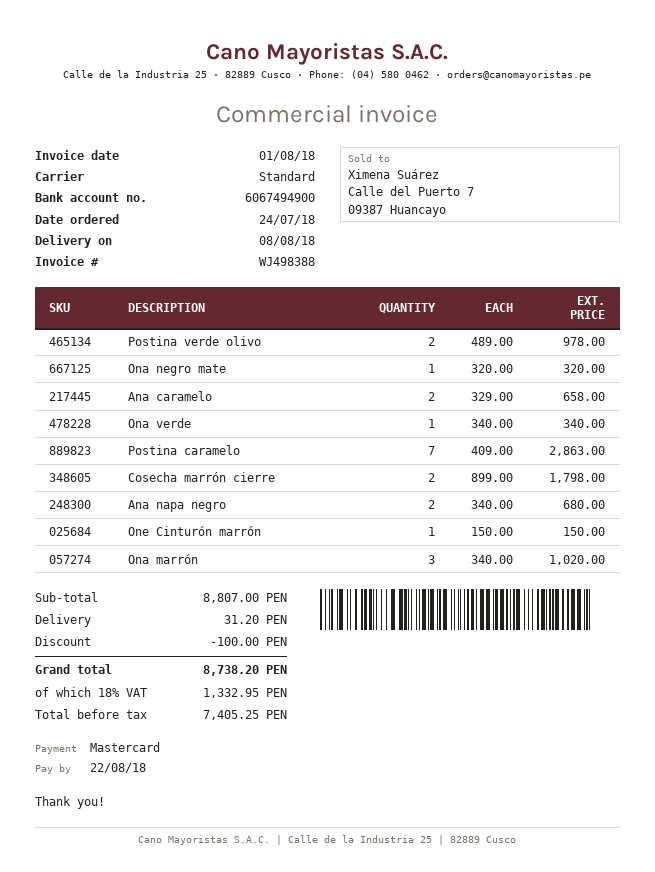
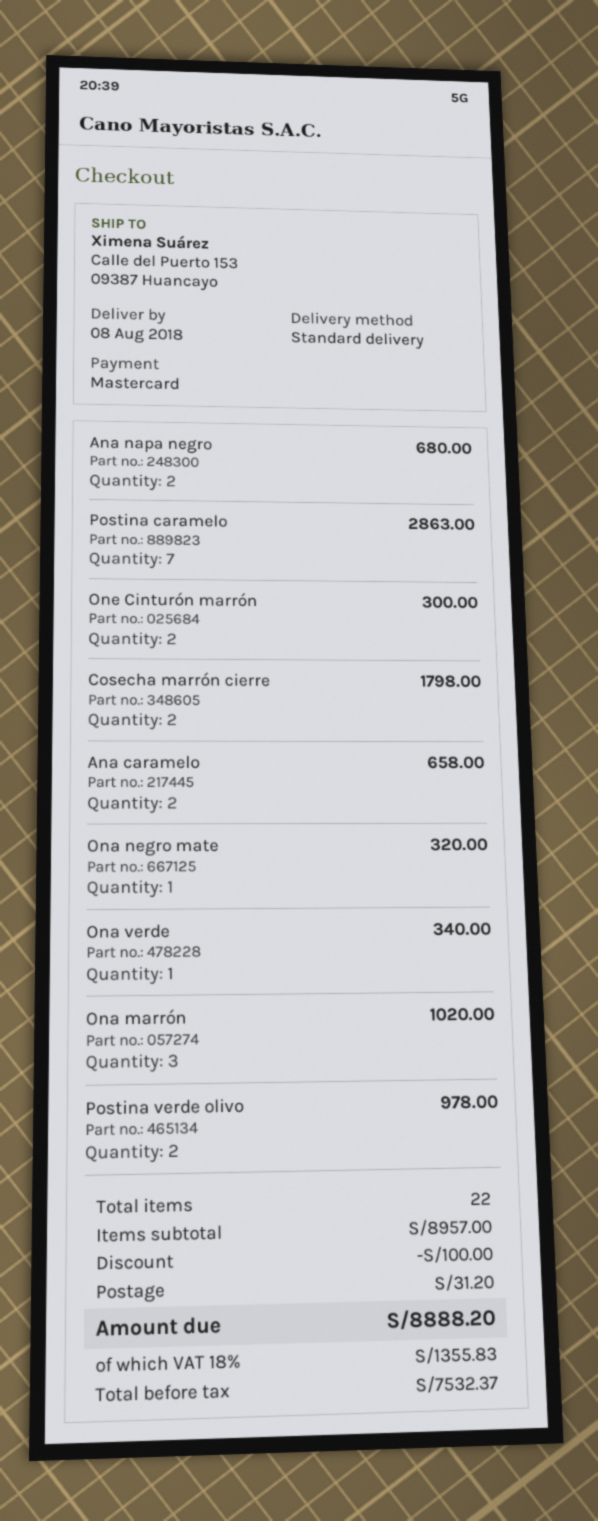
One Cinturón marrón: 1 for 150.00 -> 2 for 300.00
subtotal: 8807.00 -> 8957.00
net: 7405.25 -> 7532.37
tax: 18% = 1332.95 -> 18% = 1355.83
total: 8738.20 -> 8888.20

